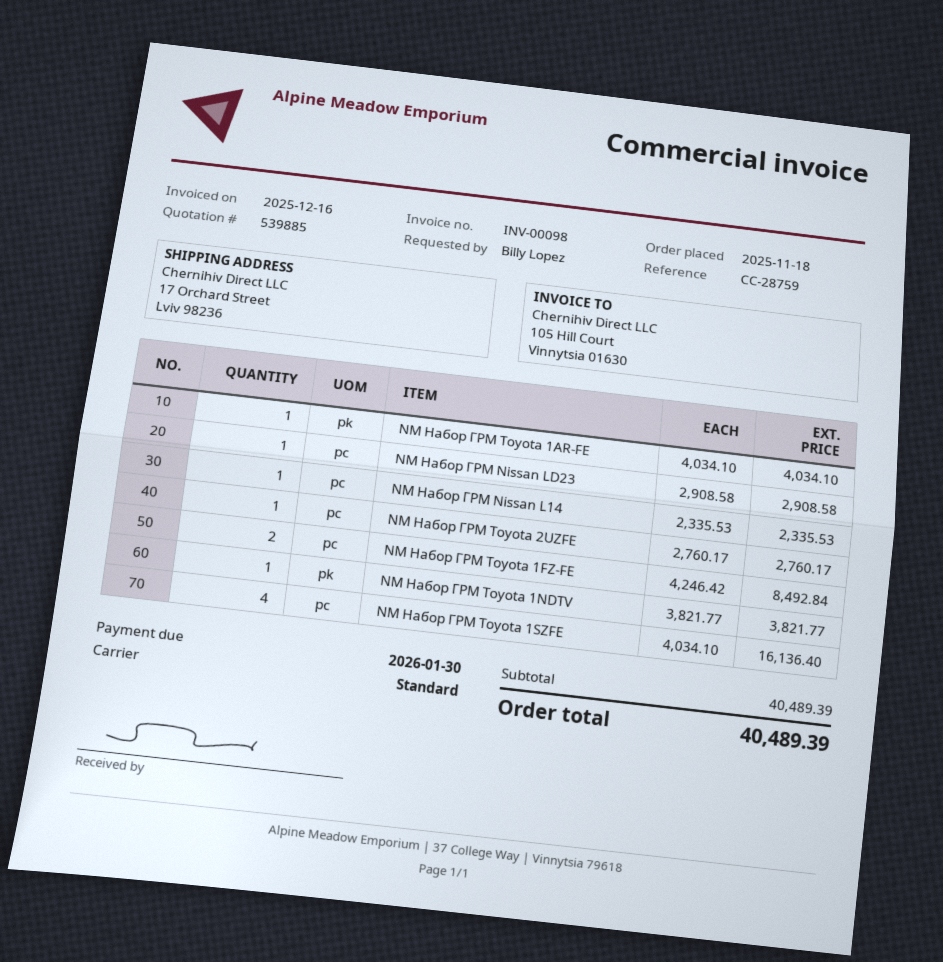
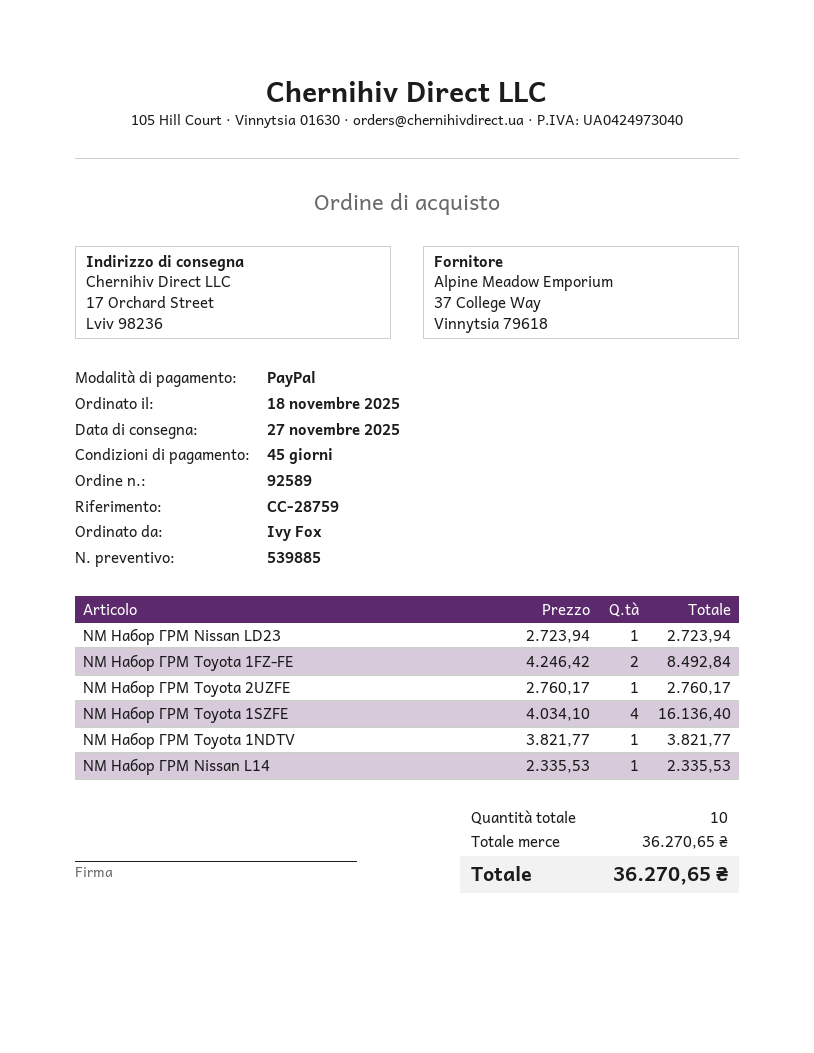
ordered by: Billy Lopez -> Ivy Fox
NM Набор ГРМ Toyota 1AR-FE: 1 x 4034.10 = 4034.10 -> none
NM Набор ГРМ Nissan LD23: 1 x 2908.58 = 2908.58 -> 1 x 2723.94 = 2723.94
subtotal: 40489.39 -> 36270.65
total: 40489.39 -> 36270.65

